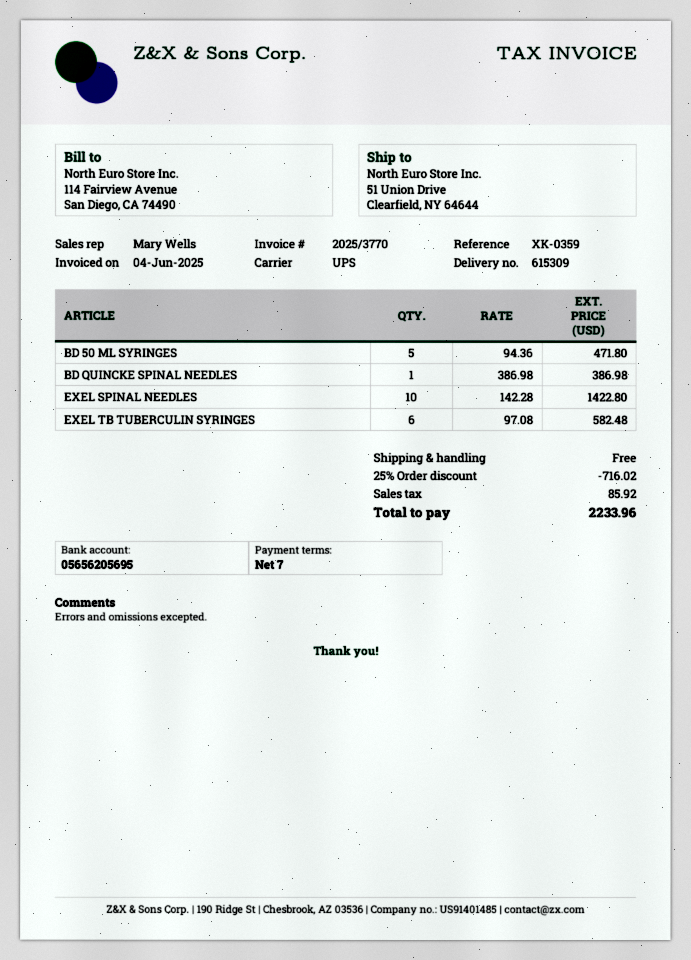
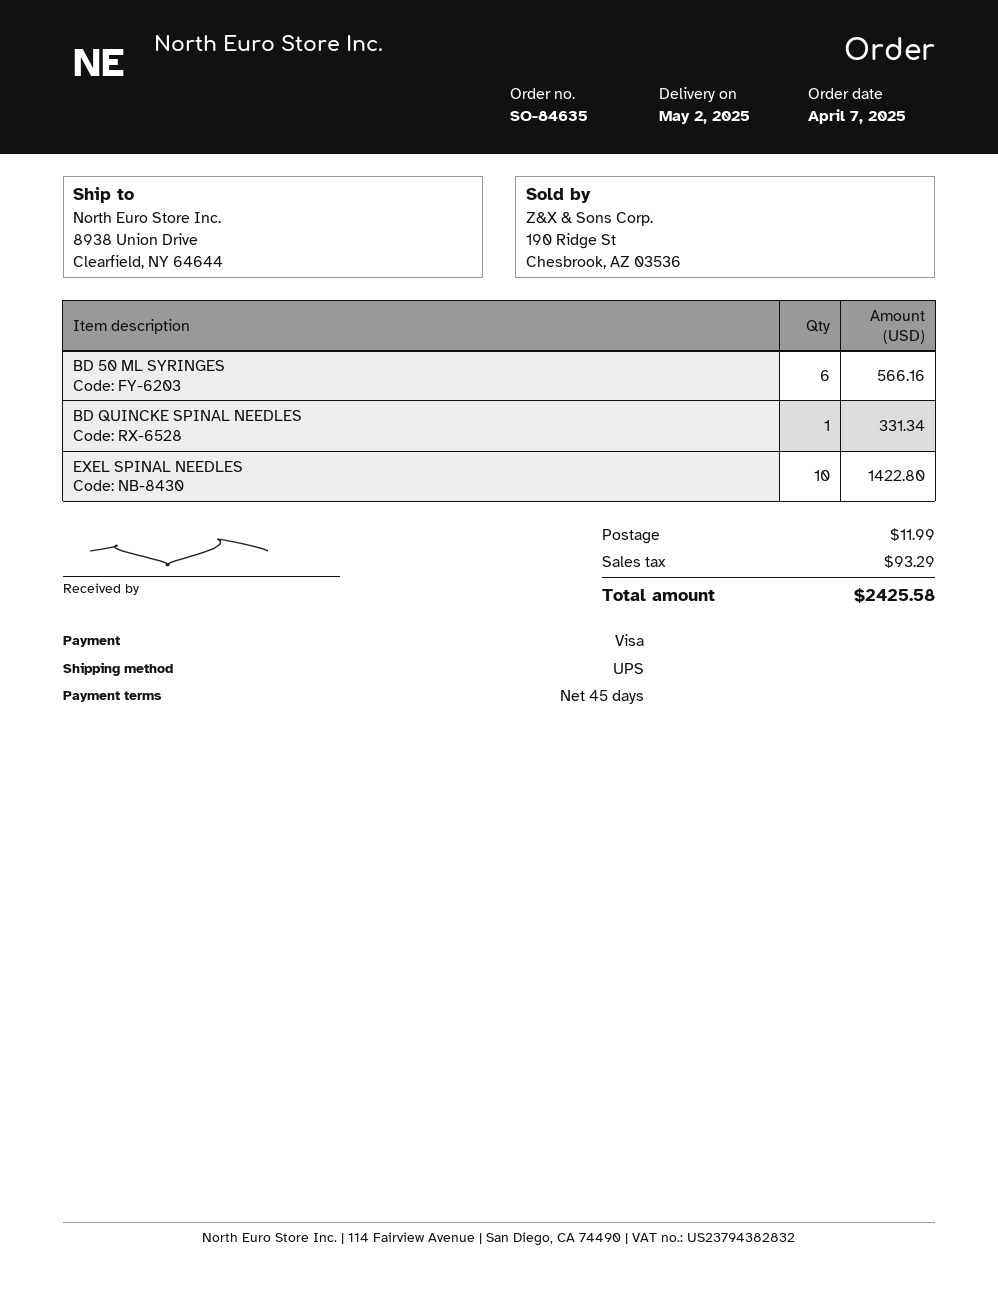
payment terms: 7 days -> 45 days
ship to: 51 Union Drive, Clearfield, NY 64644 -> 8938 Union Drive, Clearfield, NY 64644
BD 50 ML SYRINGES: 5 for 471.80 -> 6 for 566.16
BD QUINCKE SPINAL NEEDLES: 1 for 386.98 -> 1 for 331.34
EXEL TB TUBERCULIN SYRINGES: 6 for 582.48 -> none
discount: 25% = 716.02 -> none
shipping: 0.00 -> 11.99
tax: 85.92 -> 93.29
total: 2233.96 -> 2425.58

